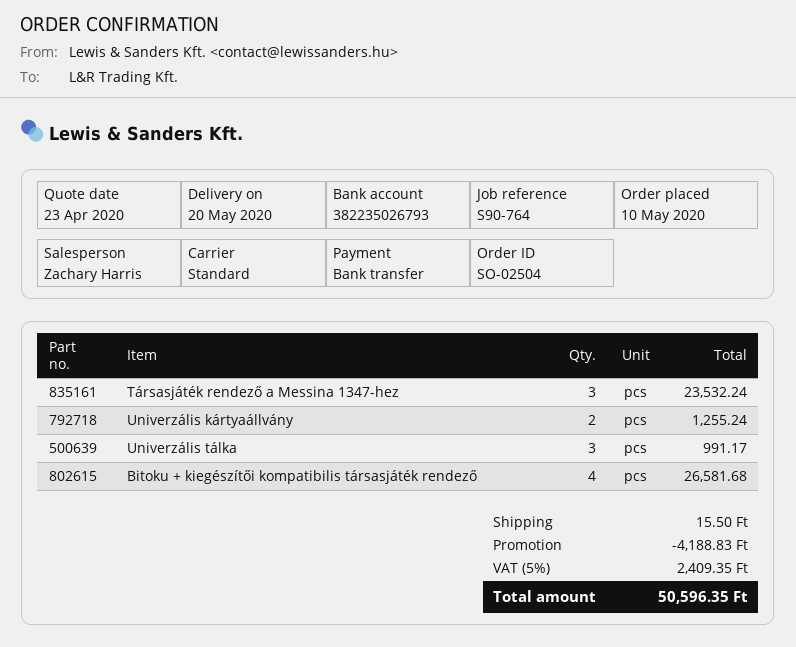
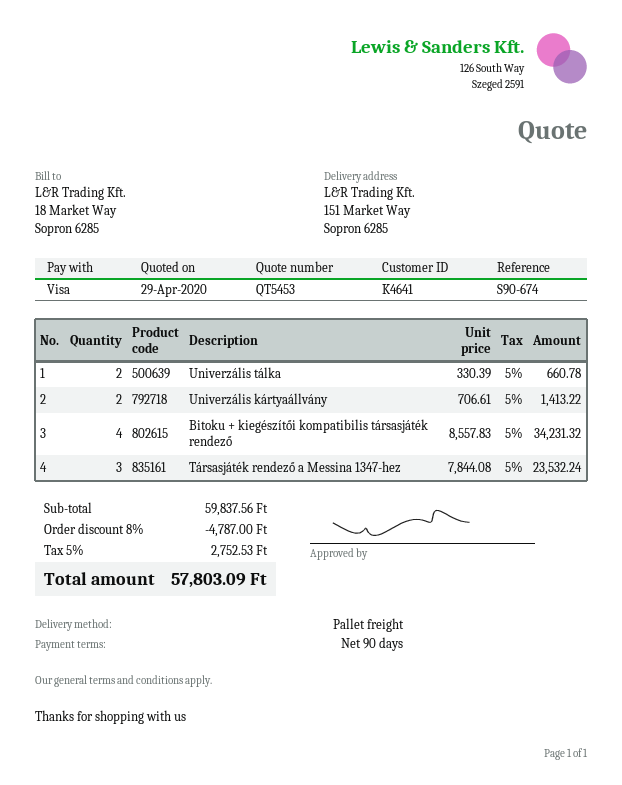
quote date: 2020-04-23 -> 2020-04-29
reference: S90-764 -> S90-674
payment method: bank transfer -> Visa
shipping method: standard -> pallet freight
Univerzális kártyaállvány: 2 for 1255.24 -> 2 for 1413.22
Univerzális tálka: 3 for 991.17 -> 2 for 660.78
Bitoku + kiegészítői kompatibilis társasjáték rendező: 4 for 26581.68 -> 4 for 34231.32
discount: 4188.83 -> 4787.00
shipping: 15.50 -> none
tax: 5% = 2409.35 -> 5% = 2752.53
total: 50596.35 -> 57803.09

